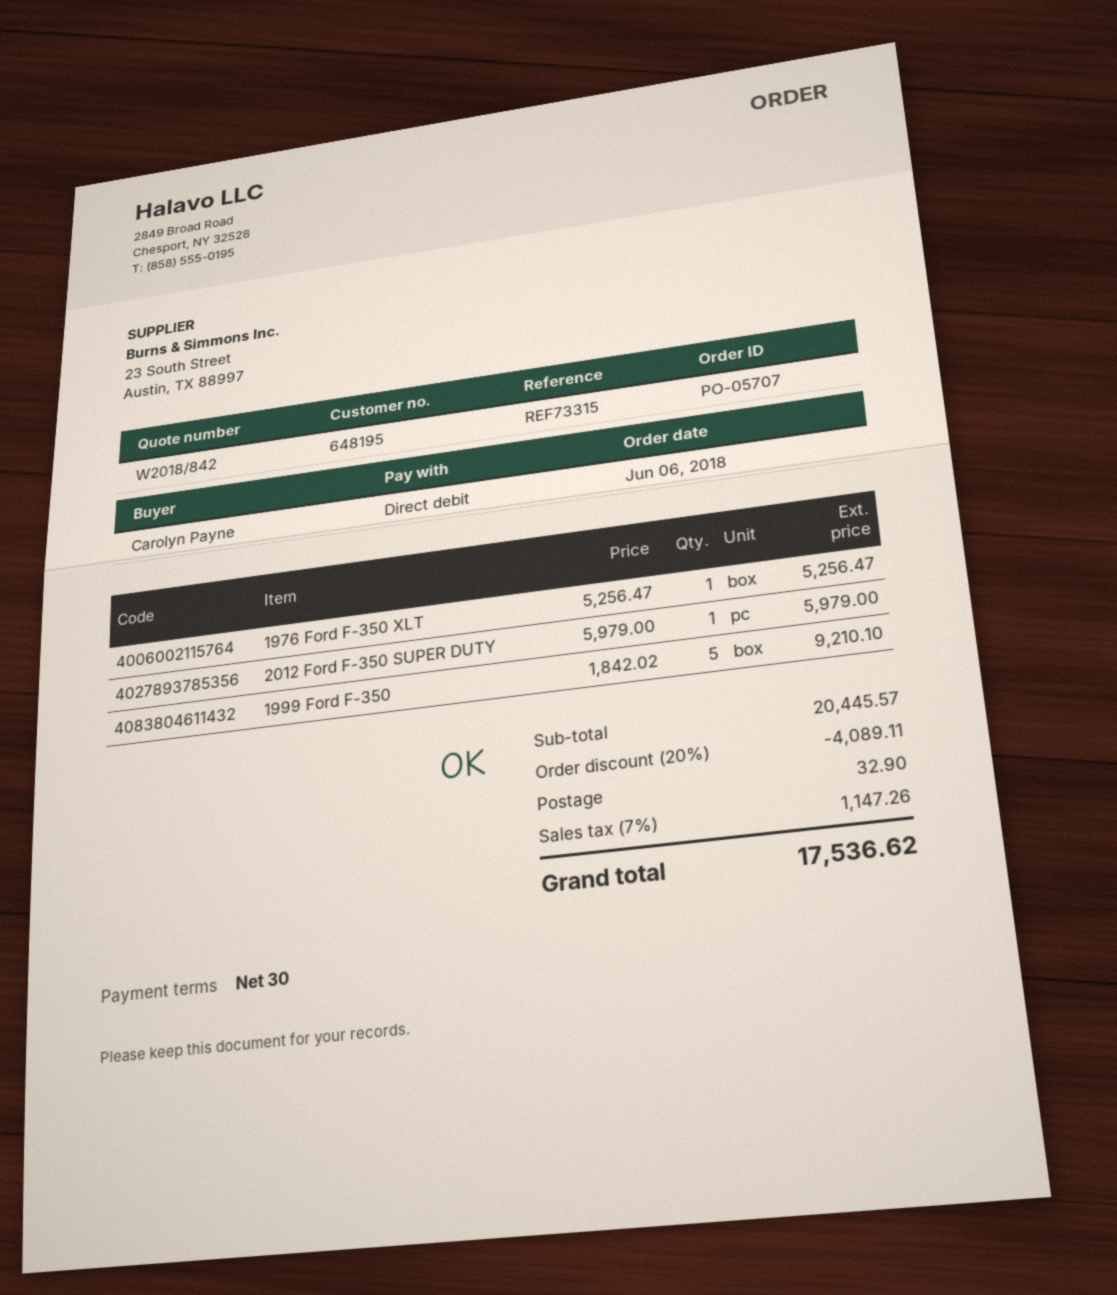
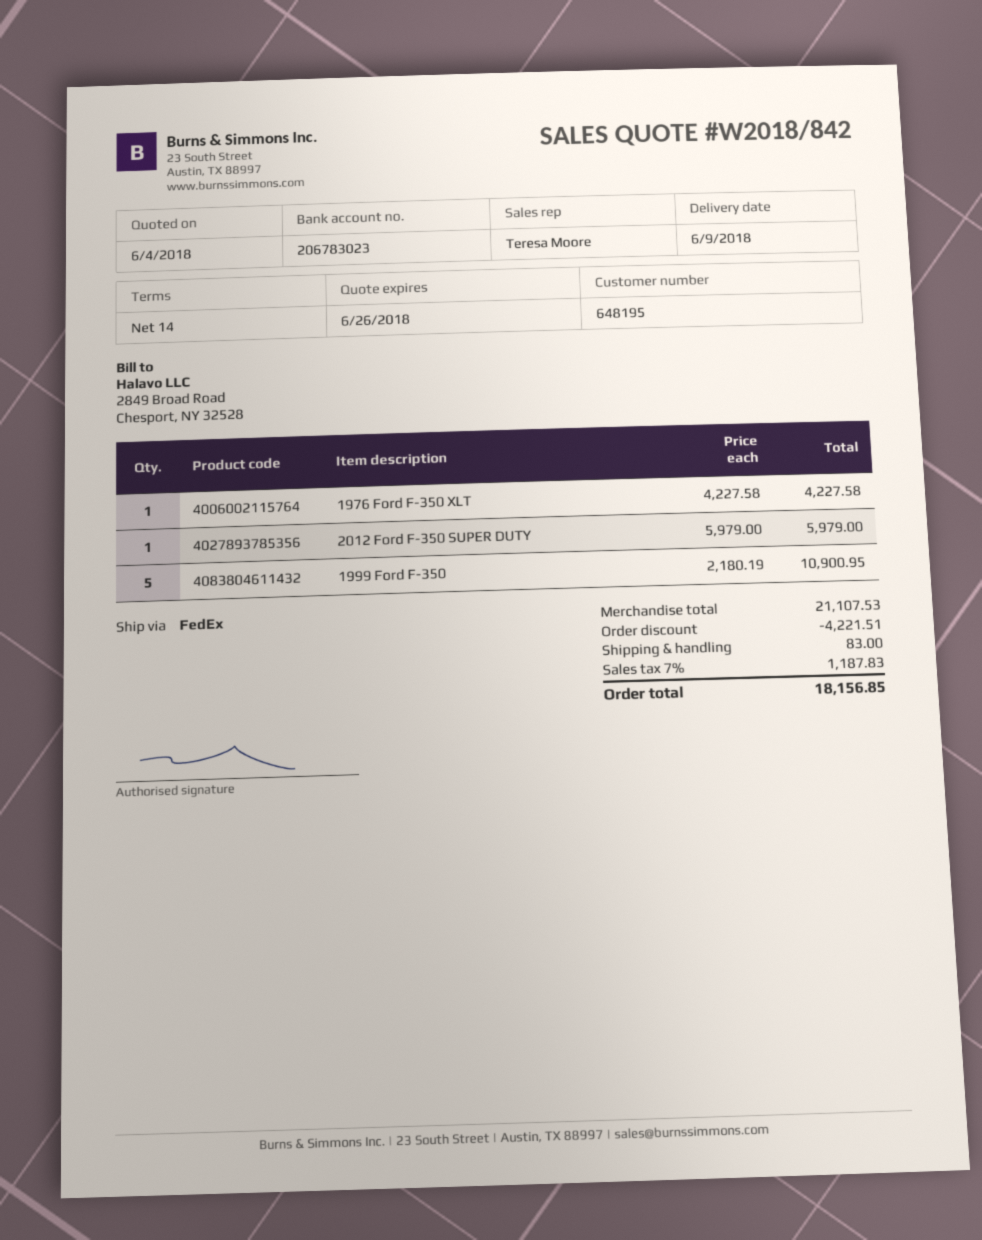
payment terms: 30 days -> 14 days
1976 Ford F-350 XLT: 1 x 5256.47 = 5256.47 -> 1 x 4227.58 = 4227.58
1999 Ford F-350: 5 x 1842.02 = 9210.10 -> 5 x 2180.19 = 10900.95
subtotal: 20445.57 -> 21107.53
discount: 4089.11 -> 4221.51
shipping: 32.90 -> 83.00
tax: 7% = 1147.26 -> 7% = 1187.83
total: 17536.62 -> 18156.85

